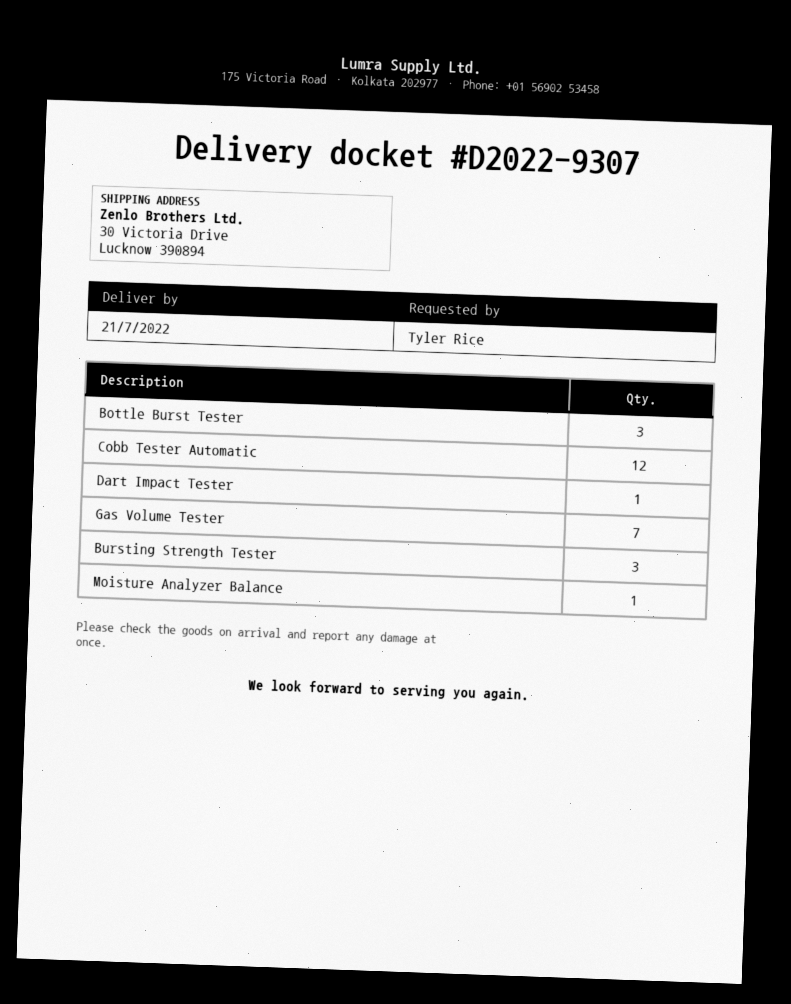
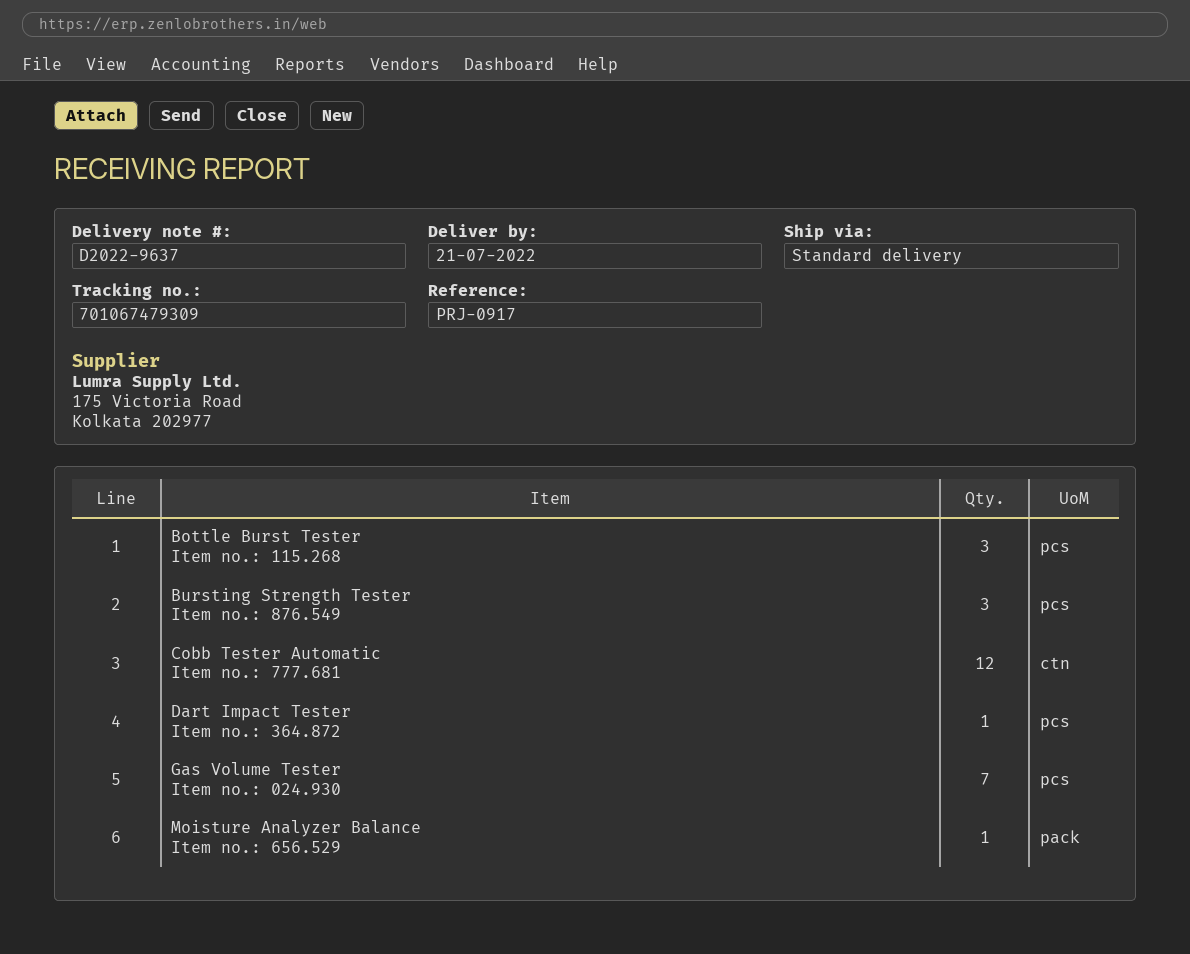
delivery note number: D2022-9307 -> D2022-9637

